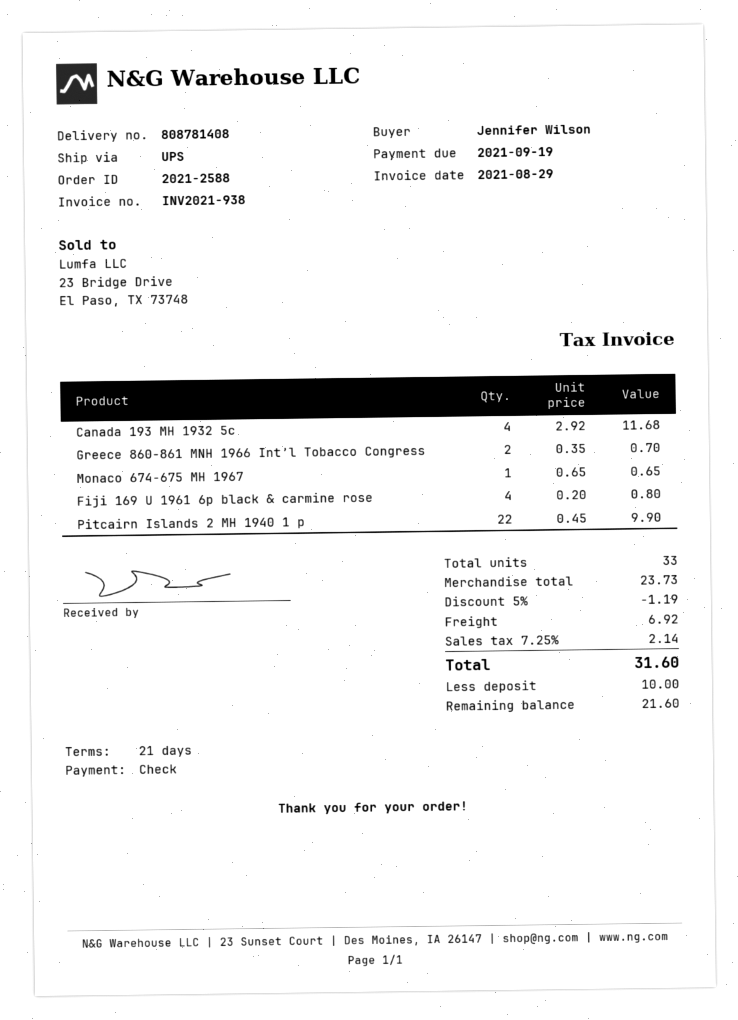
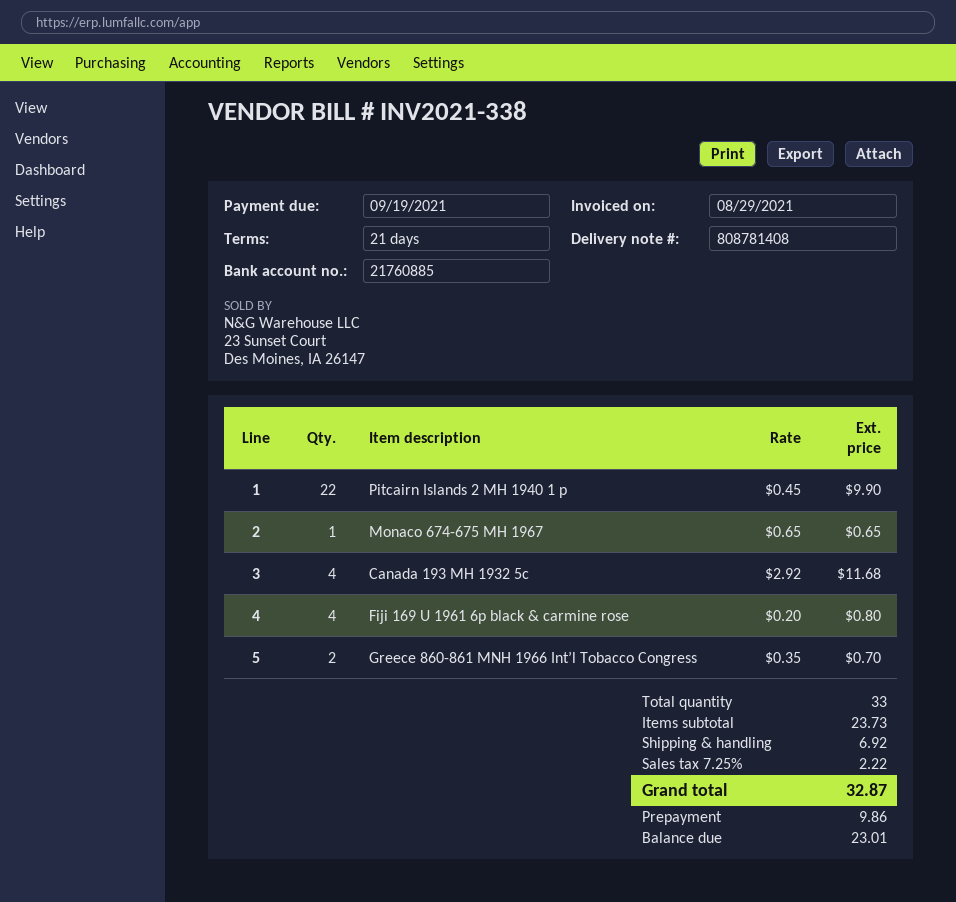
invoice number: INV2021-938 -> INV2021-338
discount: 5% = 1.19 -> none
tax: 7.25% = 2.14 -> 7.25% = 2.22
total: 31.60 -> 32.87
deposit: 10.00 -> 9.86
balance: 21.60 -> 23.01

